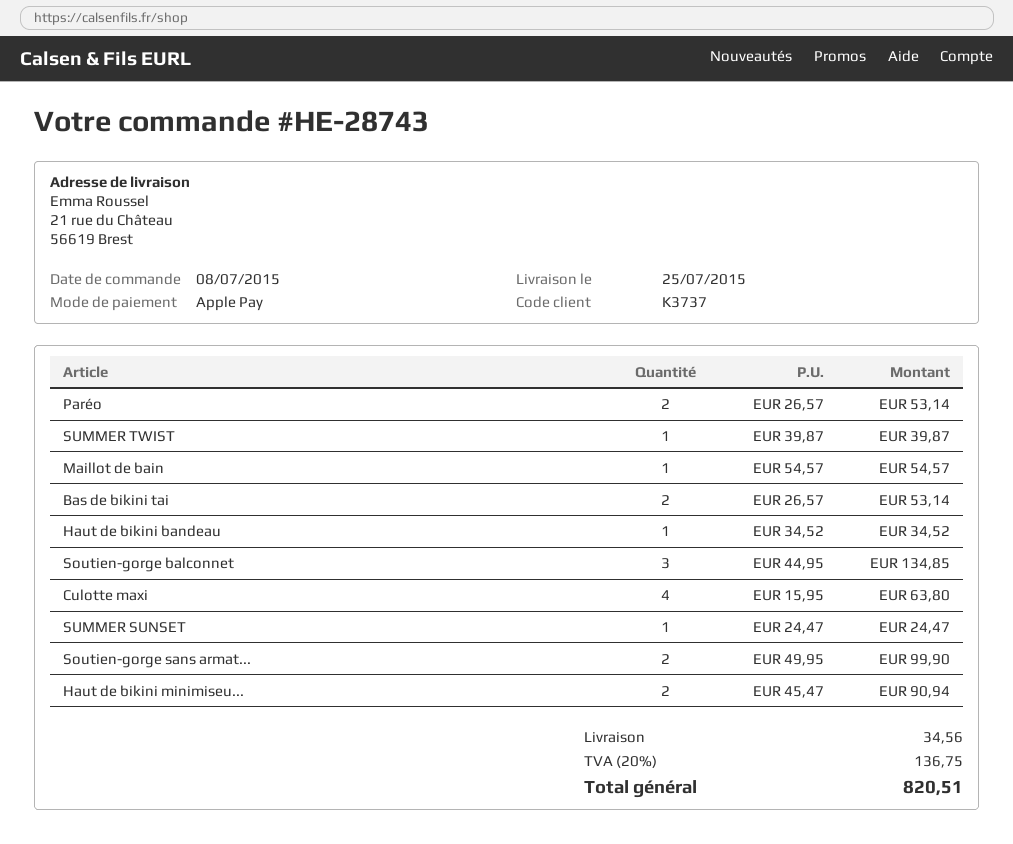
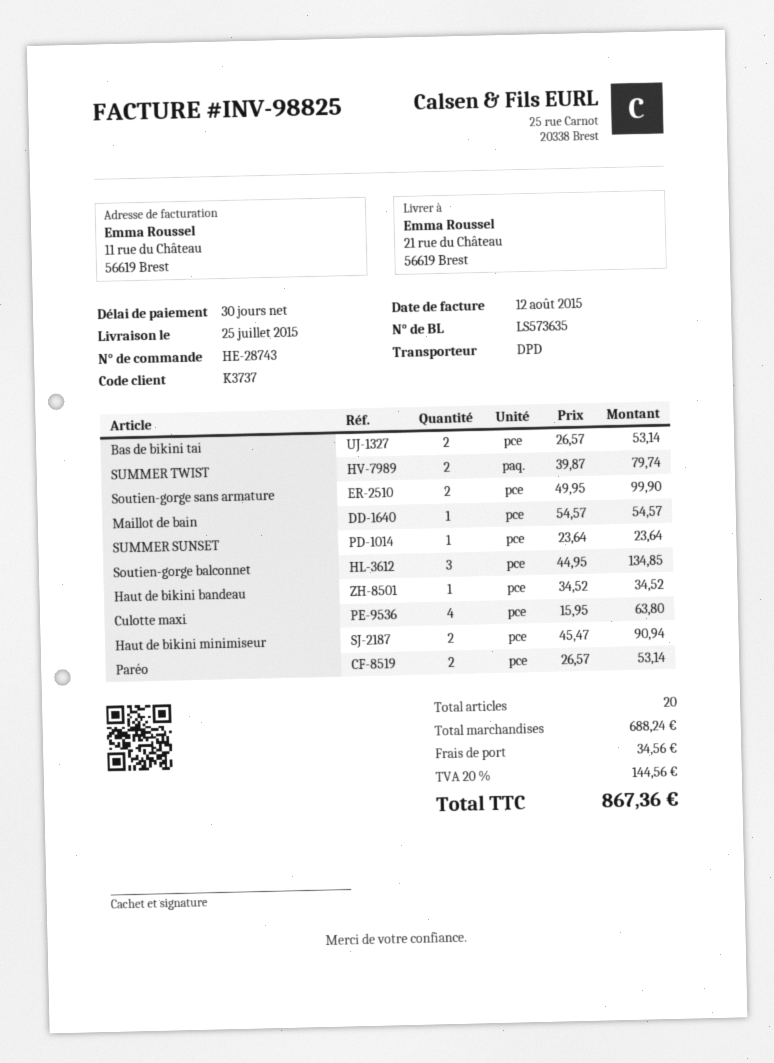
SUMMER TWIST: 1 x 39.87 = 39.87 -> 2 x 39.87 = 79.74
SUMMER SUNSET: 1 x 24.47 = 24.47 -> 1 x 23.64 = 23.64
tax: 20% = 136.75 -> 20% = 144.56
total: 820.51 -> 867.36

